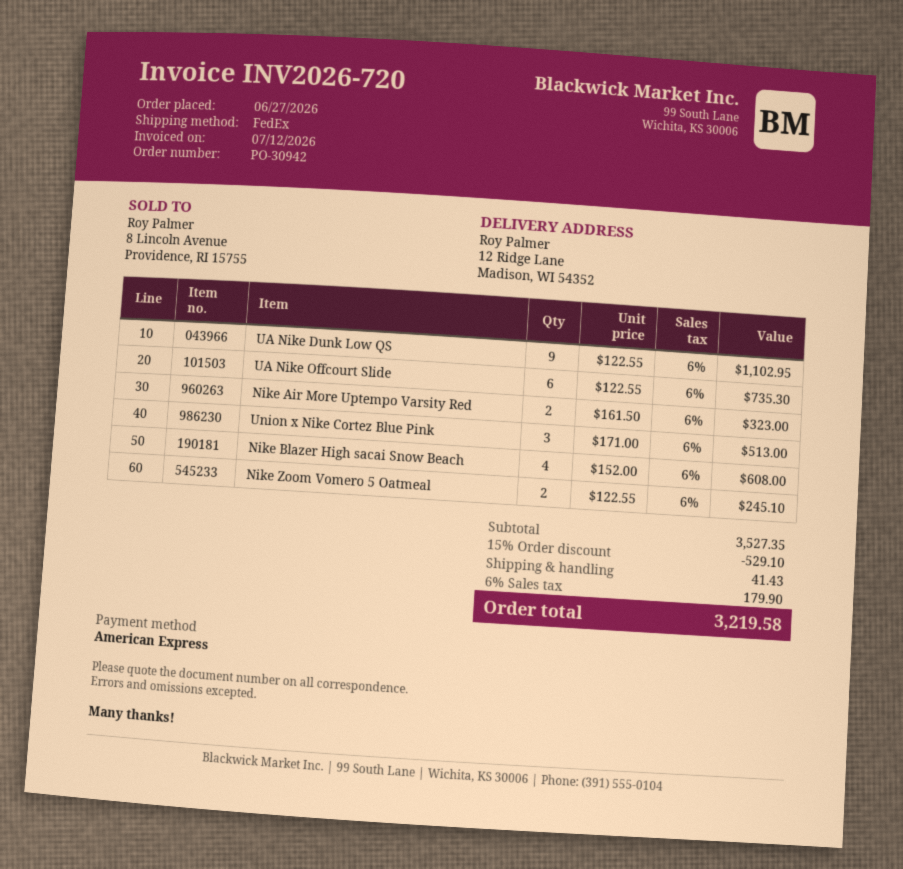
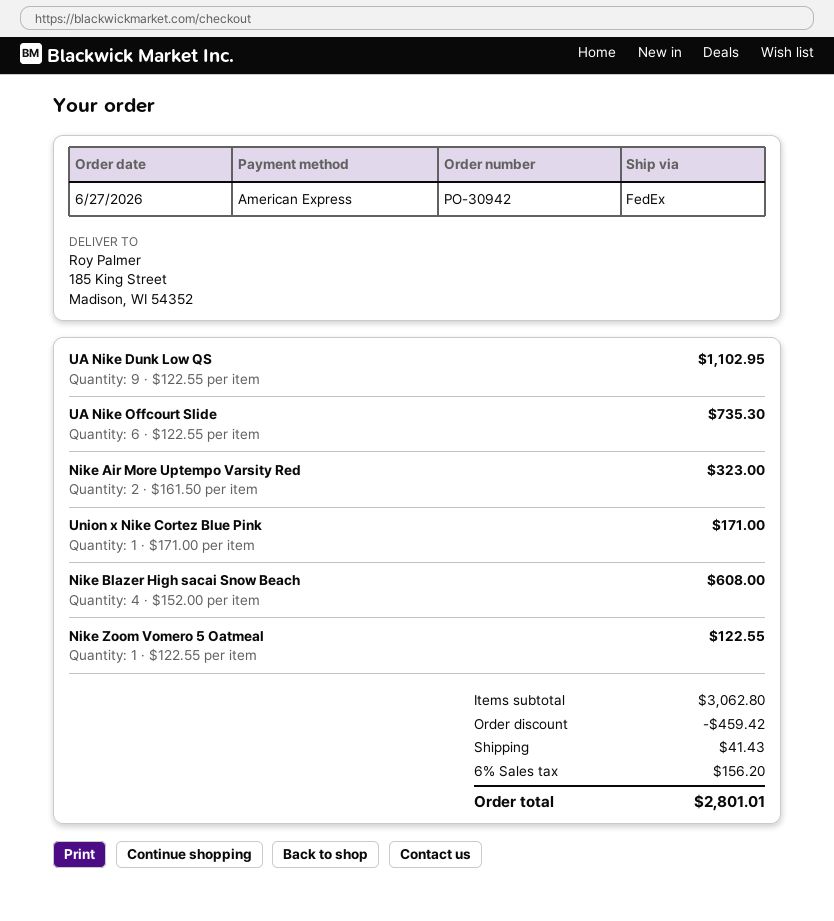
ship to: 12 Ridge Lane, Madison, WI 54352 -> 185 King Street, Madison, WI 54352
Union x Nike Cortez Blue Pink: 3 x 171.00 = 513.00 -> 1 x 171.00 = 171.00
Nike Zoom Vomero 5 Oatmeal: 2 x 122.55 = 245.10 -> 1 x 122.55 = 122.55
subtotal: 3527.35 -> 3062.80
discount: 529.10 -> 459.42
tax: 6% = 179.90 -> 6% = 156.20
total: 3219.58 -> 2801.01

